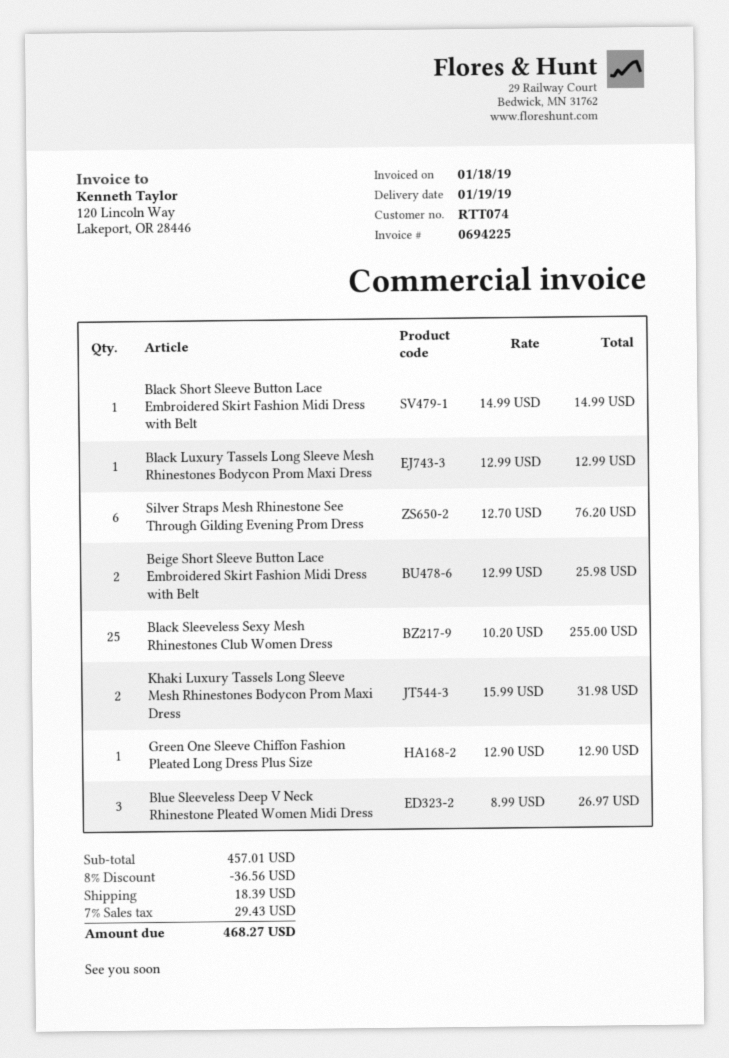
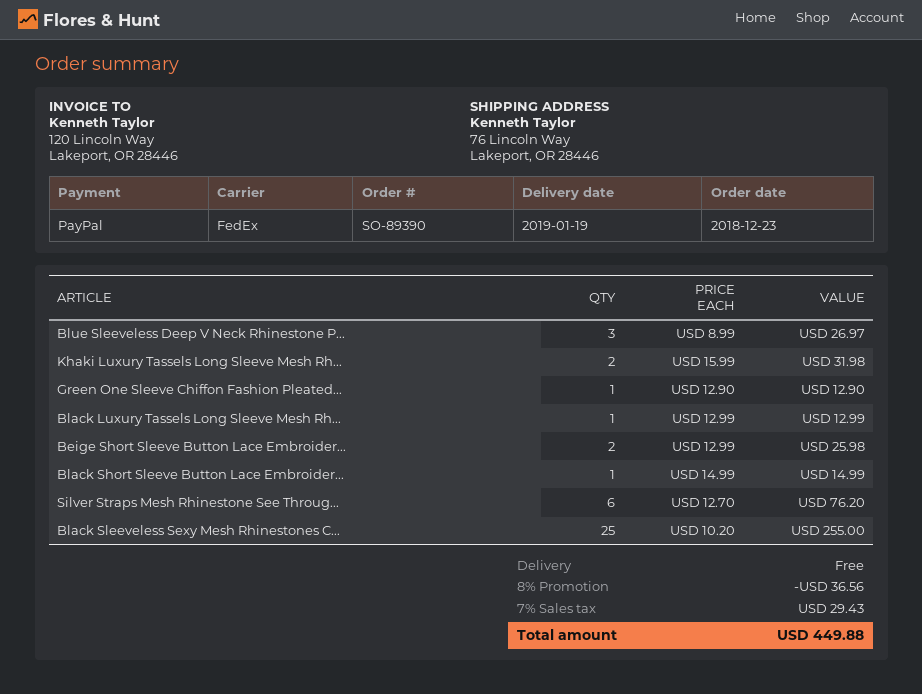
shipping: 18.39 -> 0.00
total: 468.27 -> 449.88

